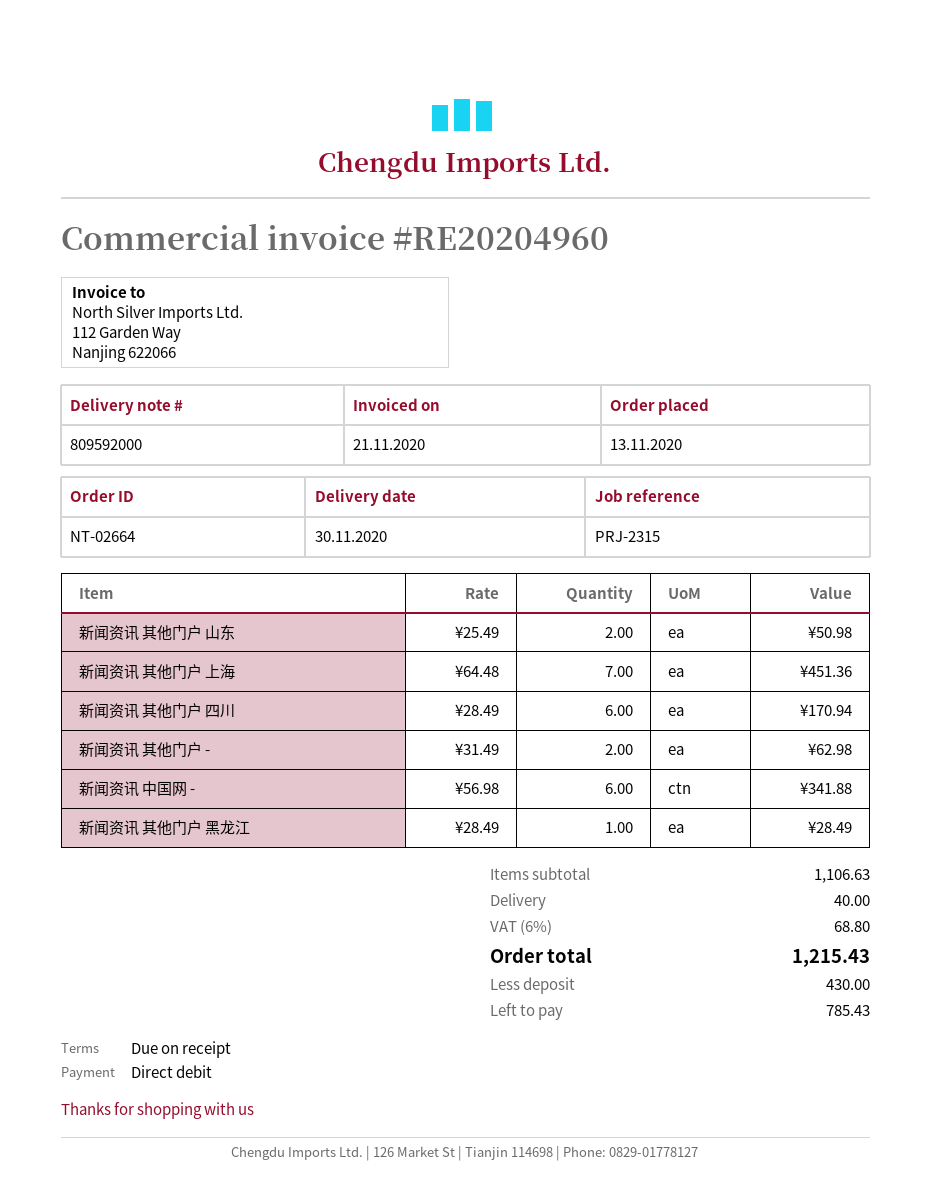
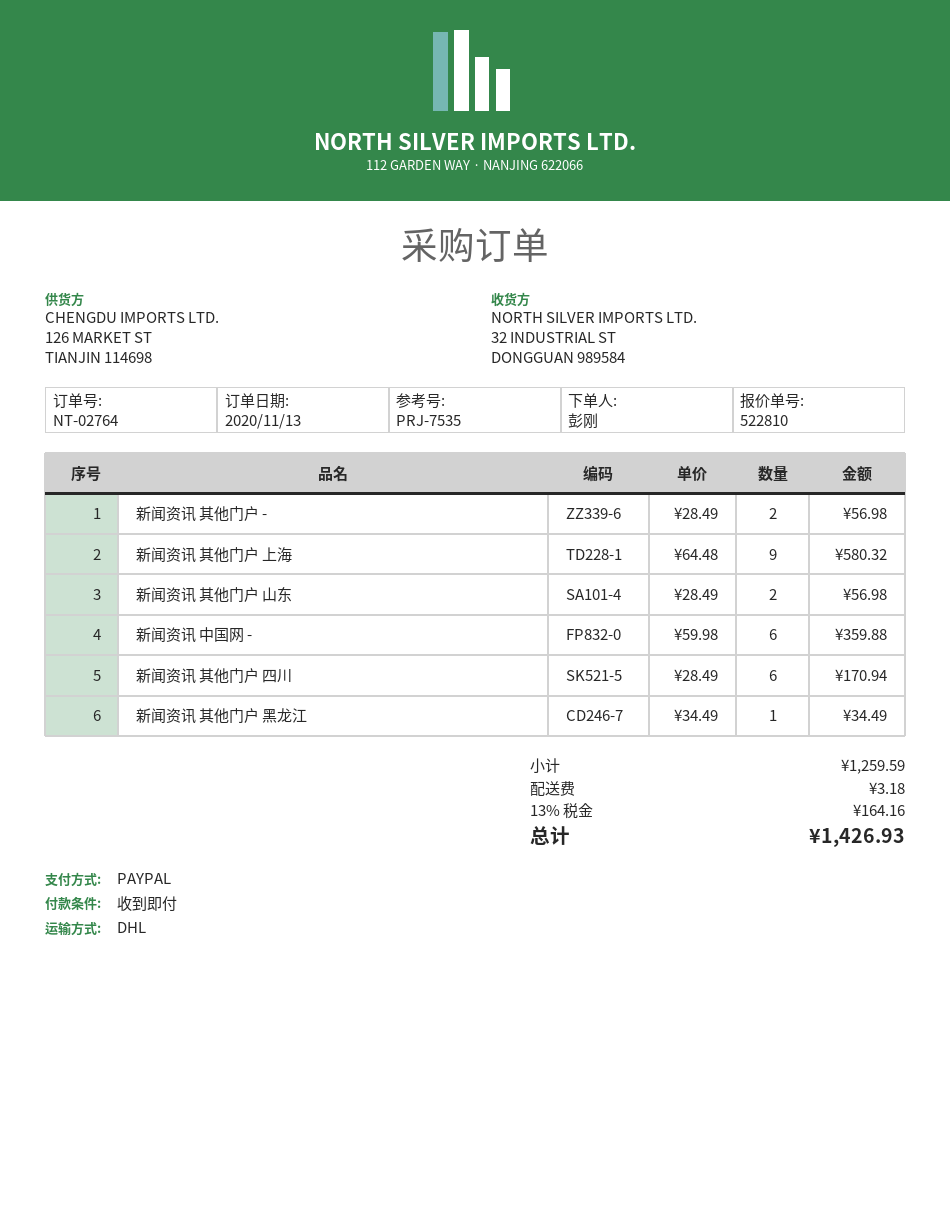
order number: NT-02664 -> NT-02764
reference: PRJ-2315 -> PRJ-7535
payment method: direct debit -> PayPal
新闻资讯 其他门户 山东: 2 x 25.49 = 50.98 -> 2 x 28.49 = 56.98
新闻资讯 其他门户 上海: 7 x 64.48 = 451.36 -> 9 x 64.48 = 580.32
新闻资讯 其他门户 -: 2 x 31.49 = 62.98 -> 2 x 28.49 = 56.98
新闻资讯 中国网 -: 6 x 56.98 = 341.88 -> 6 x 59.98 = 359.88
新闻资讯 其他门户 黑龙江: 1 x 28.49 = 28.49 -> 1 x 34.49 = 34.49
subtotal: 1106.63 -> 1259.59
shipping: 40.00 -> 3.18
tax: 6% = 68.80 -> 13% = 164.16
total: 1215.43 -> 1426.93

